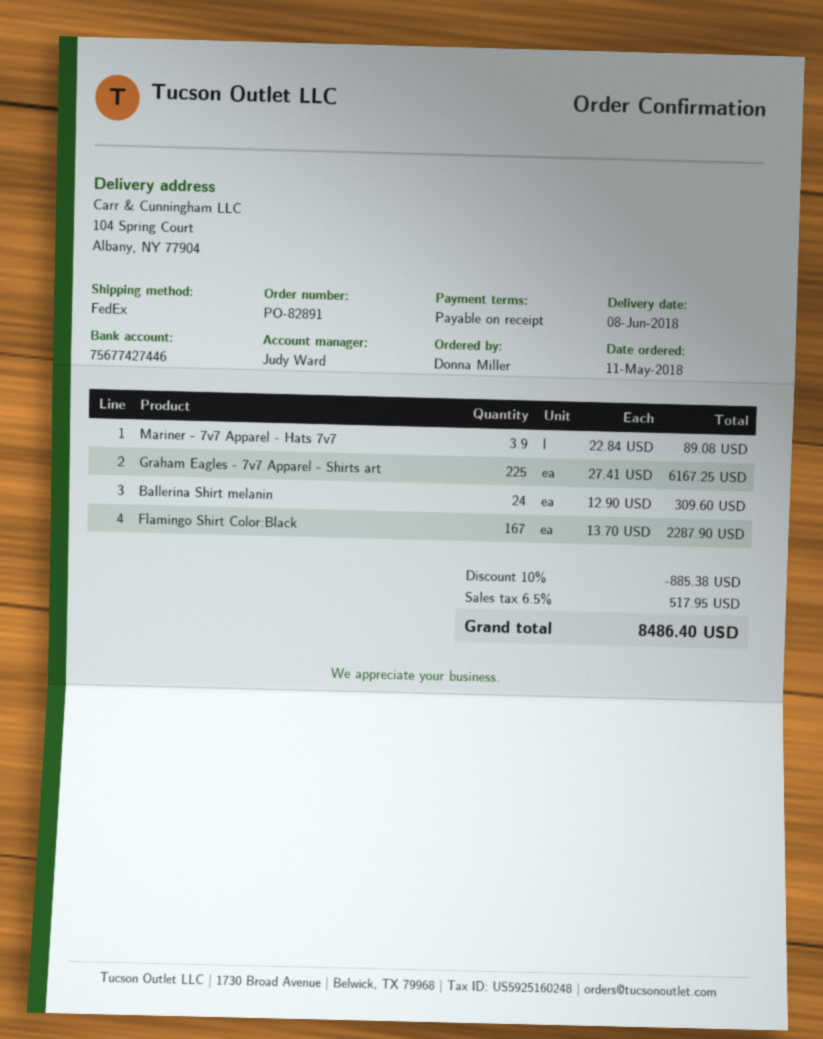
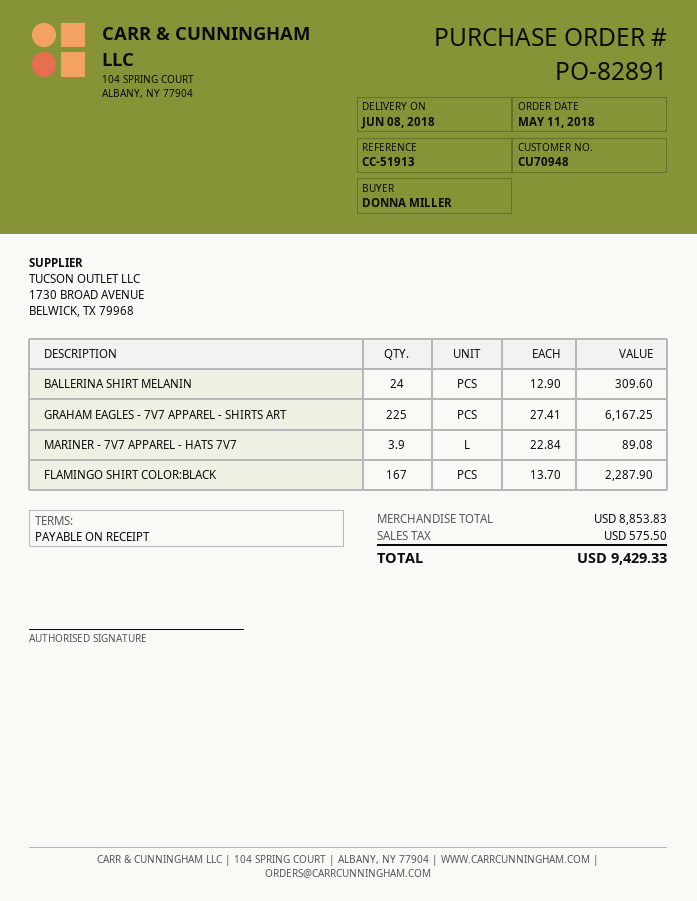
discount: 10% = 885.38 -> none
tax: 517.95 -> 575.50
total: 8486.40 -> 9429.33

